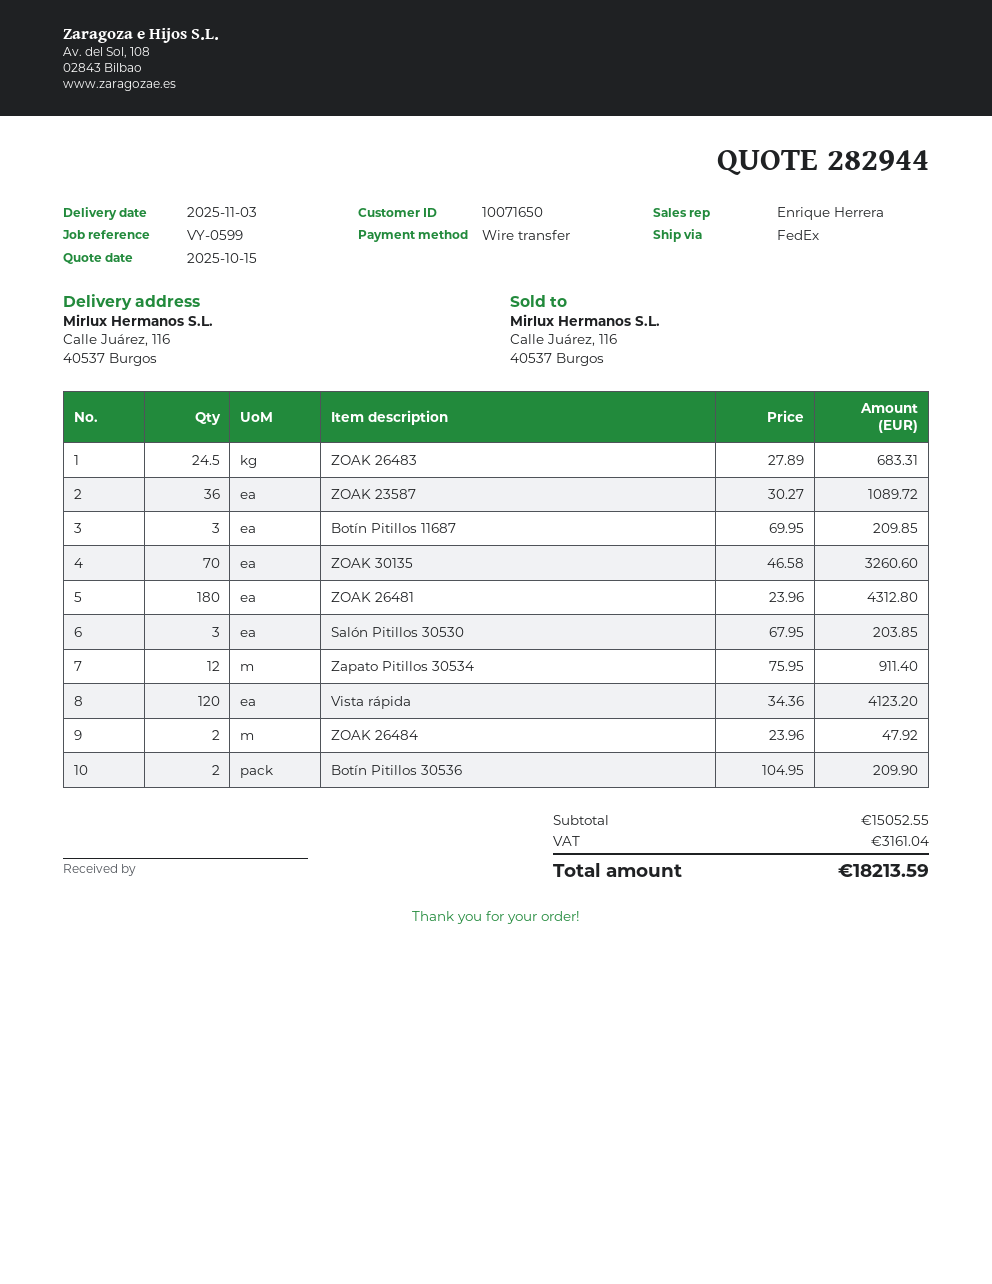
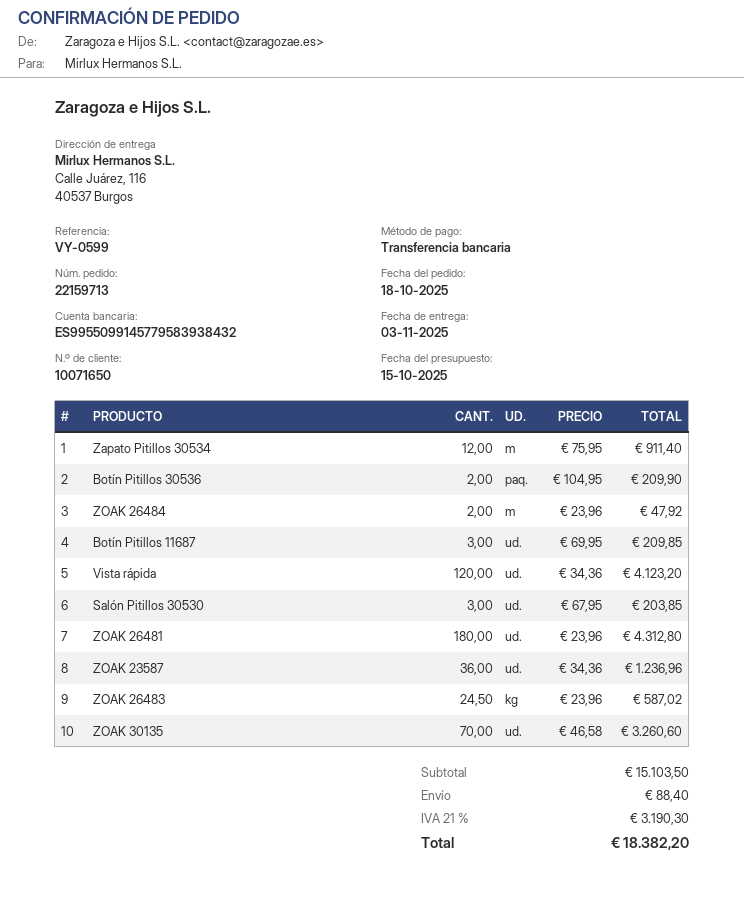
ZOAK 26483: 24.5 x 27.89 = 683.31 -> 24.5 x 23.96 = 587.02
ZOAK 23587: 36 x 30.27 = 1089.72 -> 36 x 34.36 = 1236.96
subtotal: 15052.55 -> 15103.50
shipping: none -> 88.40
tax: 3161.04 -> 3190.30
total: 18213.59 -> 18382.20

